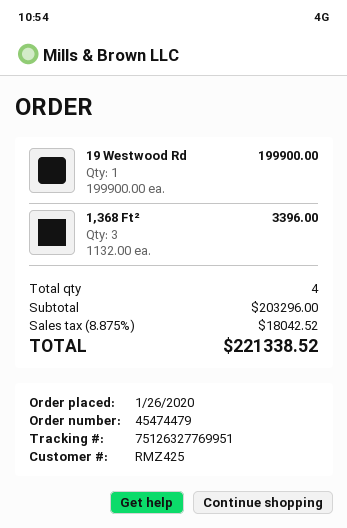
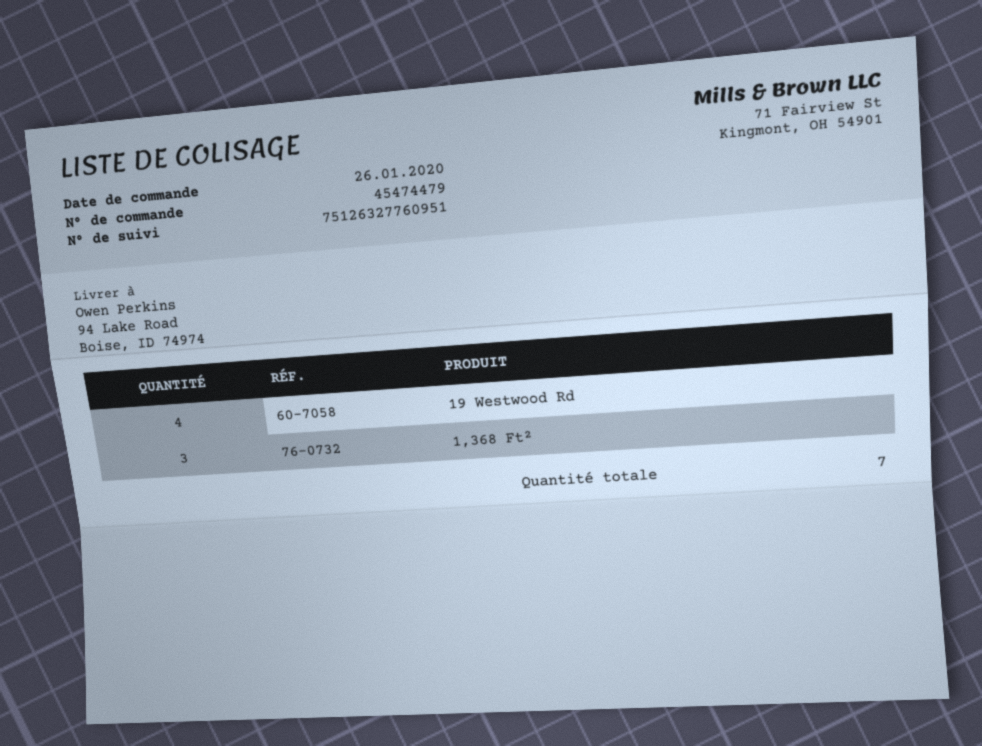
tracking number: 75126327769951 -> 75126327760951
19 Westwood Rd: 1 -> 4
total quantity: 4 -> 7

